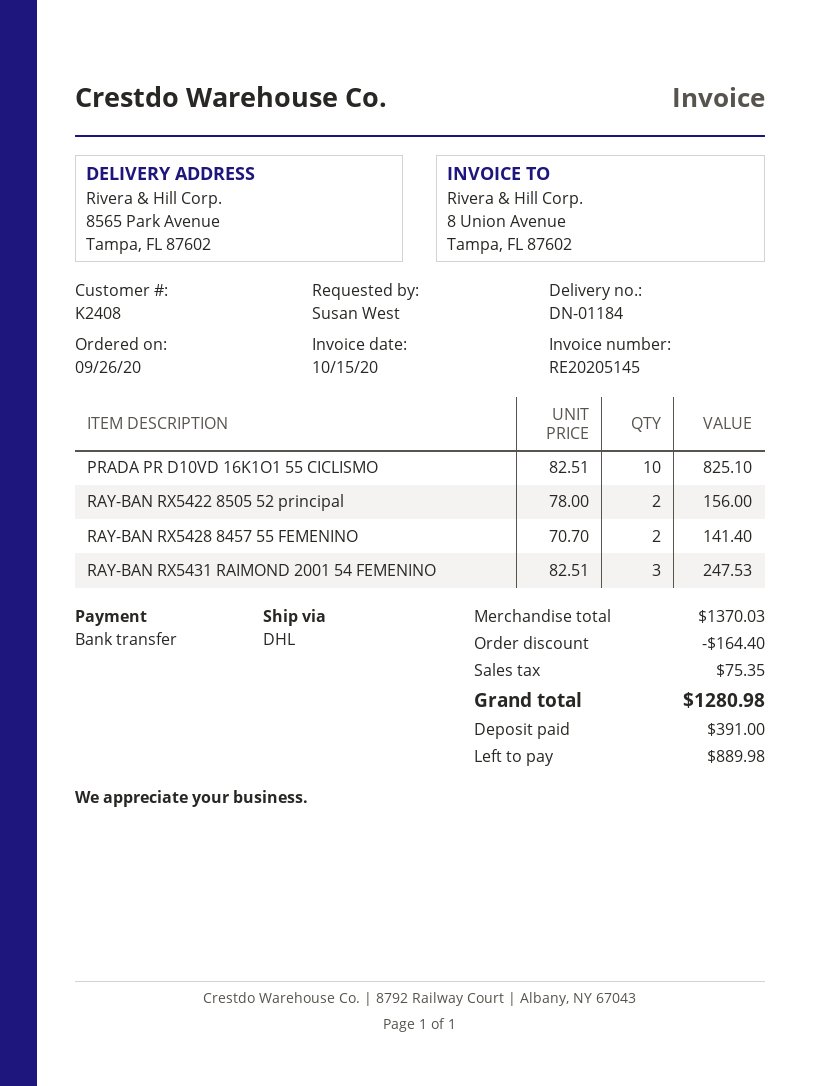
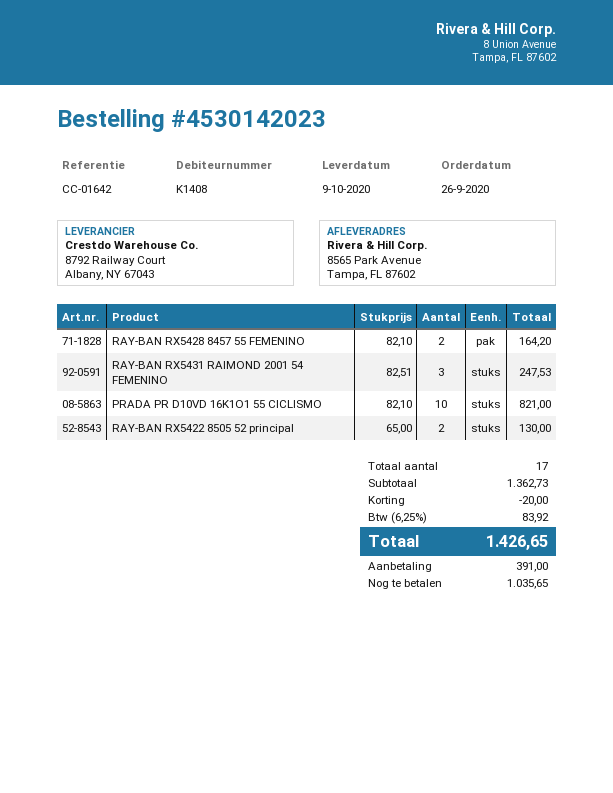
customer number: K2408 -> K1408
PRADA PR D10VD 16K1O1 55 CICLISMO: 10 x 82.51 = 825.10 -> 10 x 82.10 = 821.00
RAY-BAN RX5422 8505 52 principal: 2 x 78.00 = 156.00 -> 2 x 65.00 = 130.00
RAY-BAN RX5428 8457 55 FEMENINO: 2 x 70.70 = 141.40 -> 2 x 82.10 = 164.20
subtotal: 1370.03 -> 1362.73
discount: 164.40 -> 20.00
tax: 75.35 -> 83.92
total: 1280.98 -> 1426.65
balance: 889.98 -> 1035.65

